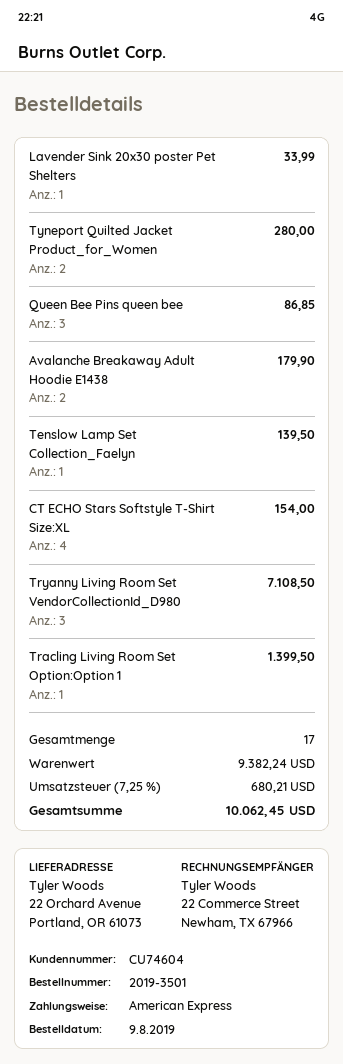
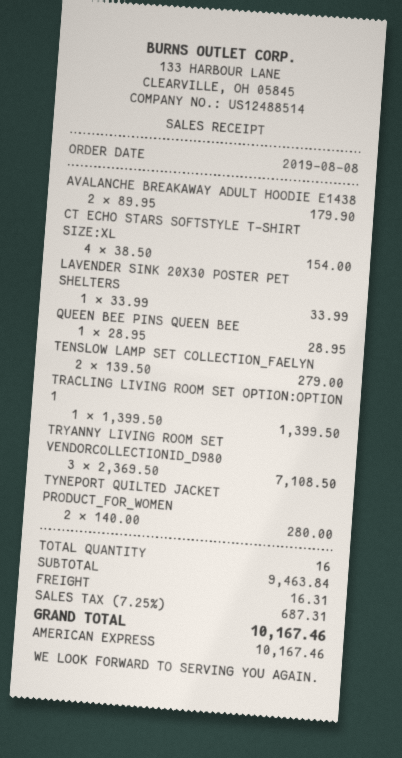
order date: 2019-08-09 -> 2019-08-08
Queen Bee Pins queen bee: 3 for 86.85 -> 1 for 28.95
Tenslow Lamp Set Collection_Faelyn: 1 for 139.50 -> 2 for 279.00
total quantity: 17 -> 16
subtotal: 9382.24 -> 9463.84
shipping: none -> 16.31
tax: 7.25% = 680.21 -> 7.25% = 687.31
total: 10062.45 -> 10167.46

